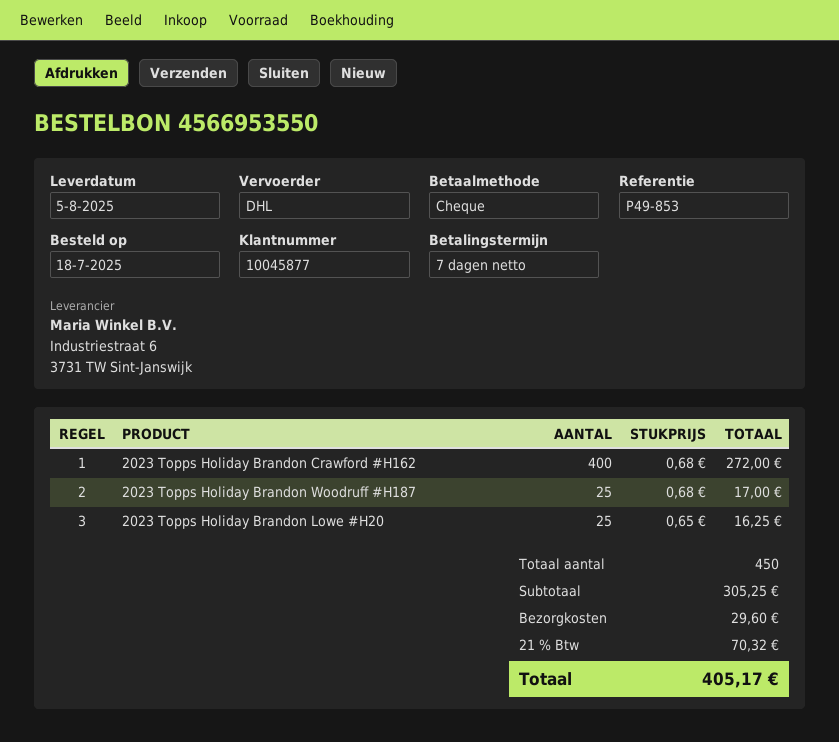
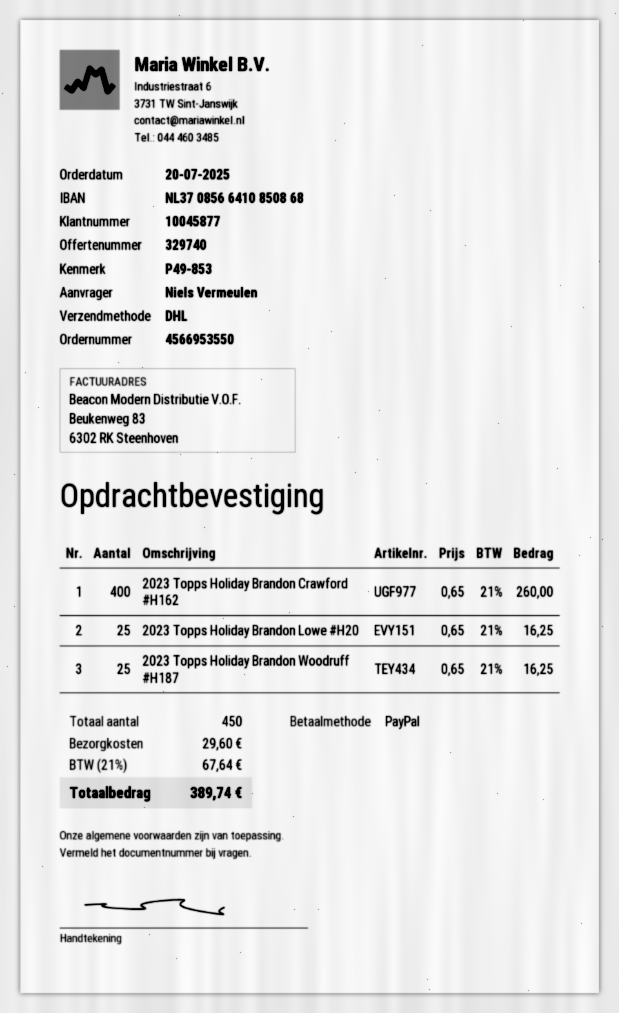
order date: 2025-07-18 -> 2025-07-20
payment method: cheque -> PayPal
2023 Topps Holiday Brandon Crawford #H162: 400 x 0.68 = 272.00 -> 400 x 0.65 = 260.00
2023 Topps Holiday Brandon Woodruff #H187: 25 x 0.68 = 17.00 -> 25 x 0.65 = 16.25
tax: 21% = 70.32 -> 21% = 67.64
total: 405.17 -> 389.74

